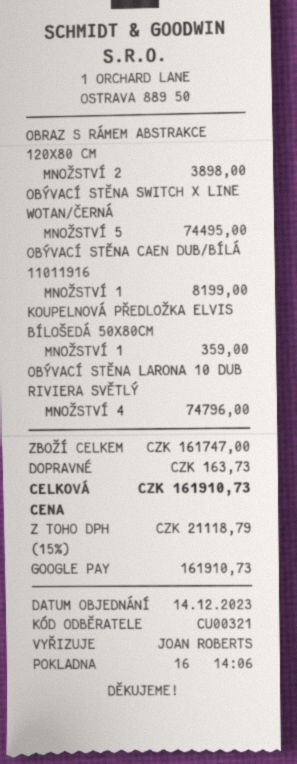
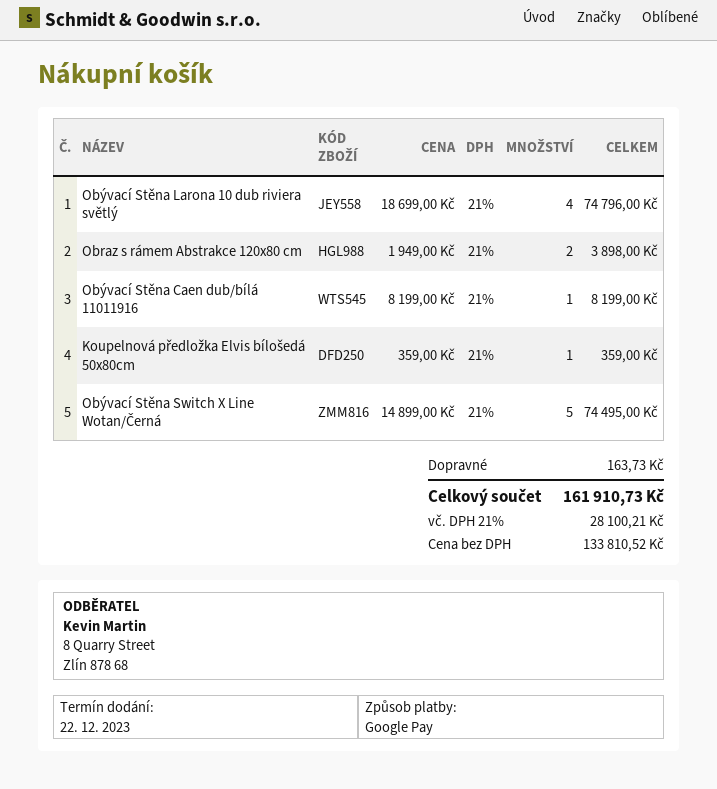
tax: 15% = 21118.79 -> 21% = 28100.21

